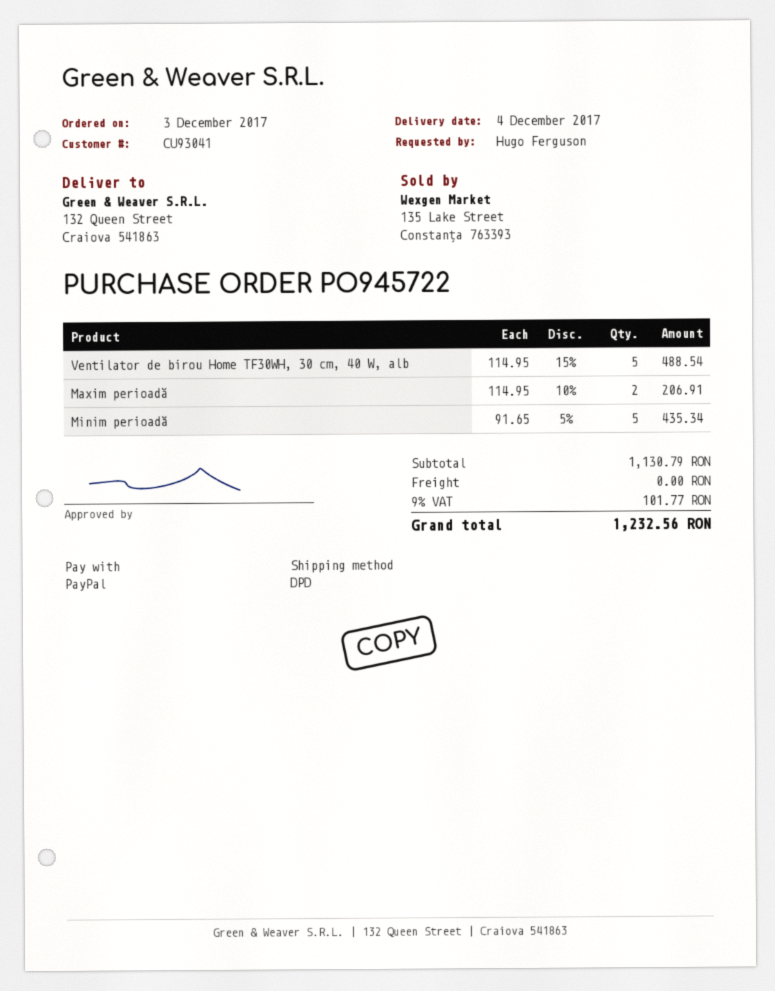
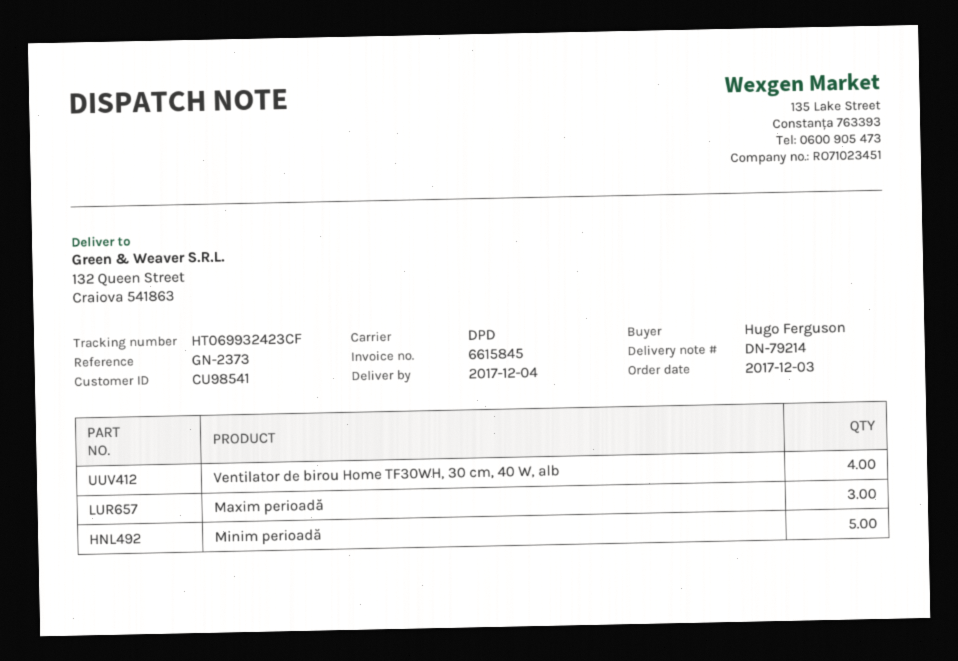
customer number: CU93041 -> CU98541
Ventilator de birou Home TF30WH, 30 cm, 40 W, alb: 5 -> 4
Maxim perioadă: 2 -> 3

